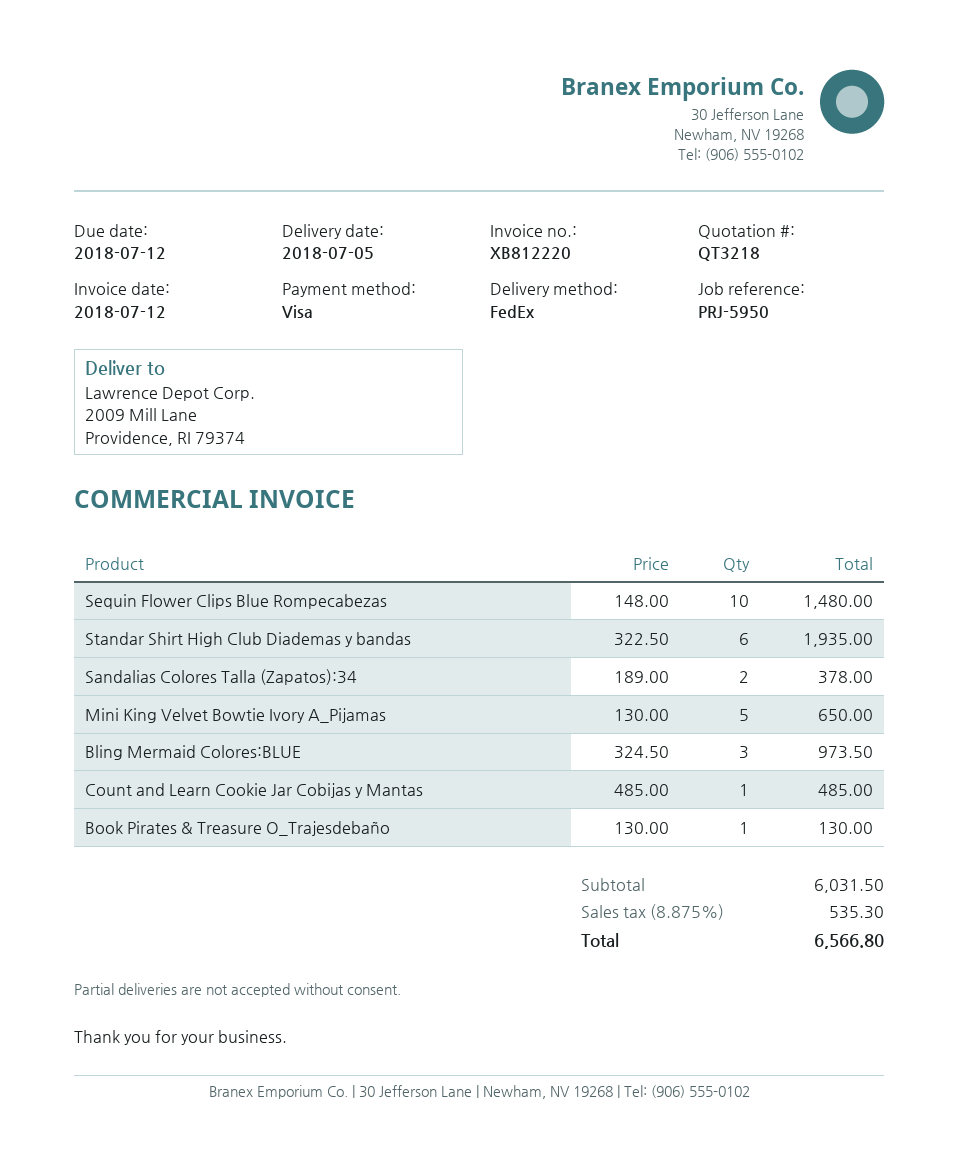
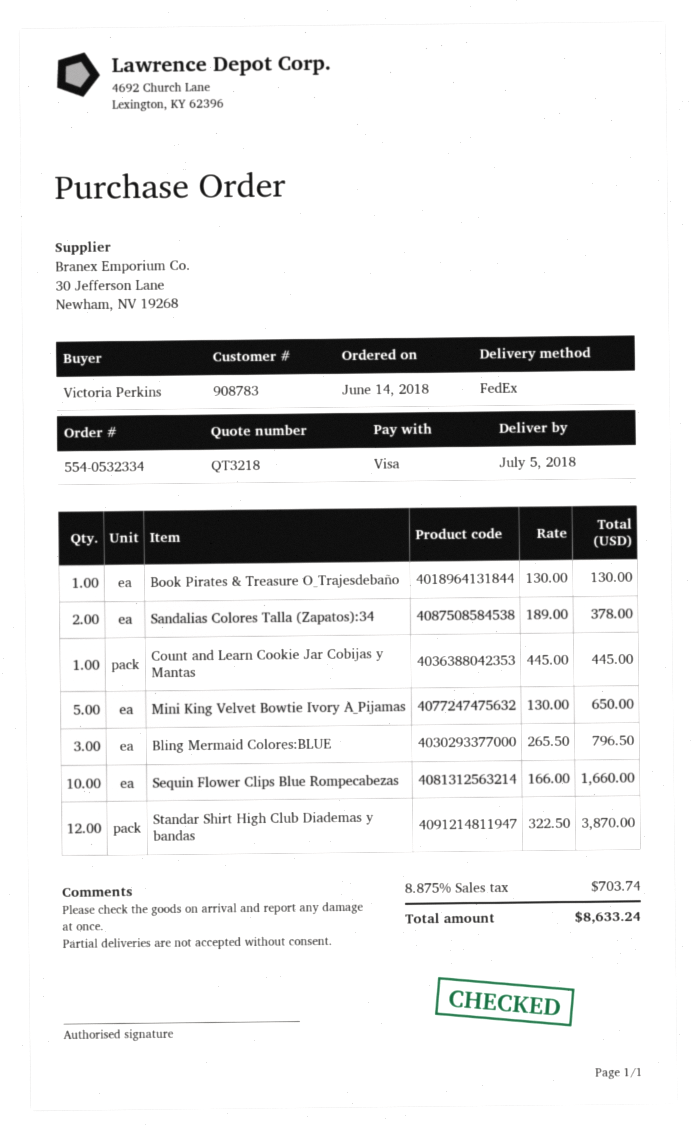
Sequin Flower Clips Blue Rompecabezas: 10 x 148.00 = 1480.00 -> 10 x 166.00 = 1660.00
Standar Shirt High Club Diademas y bandas: 6 x 322.50 = 1935.00 -> 12 x 322.50 = 3870.00
Bling Mermaid Colores:BLUE: 3 x 324.50 = 973.50 -> 3 x 265.50 = 796.50
Count and Learn Cookie Jar Cobijas y Mantas: 1 x 485.00 = 485.00 -> 1 x 445.00 = 445.00
tax: 8.875% = 535.30 -> 8.875% = 703.74
total: 6566.80 -> 8633.24

